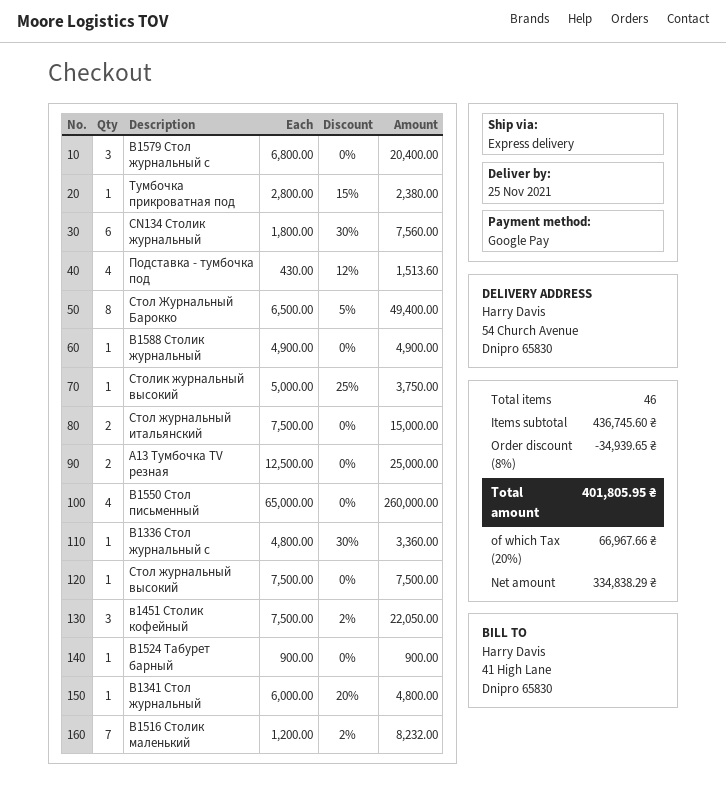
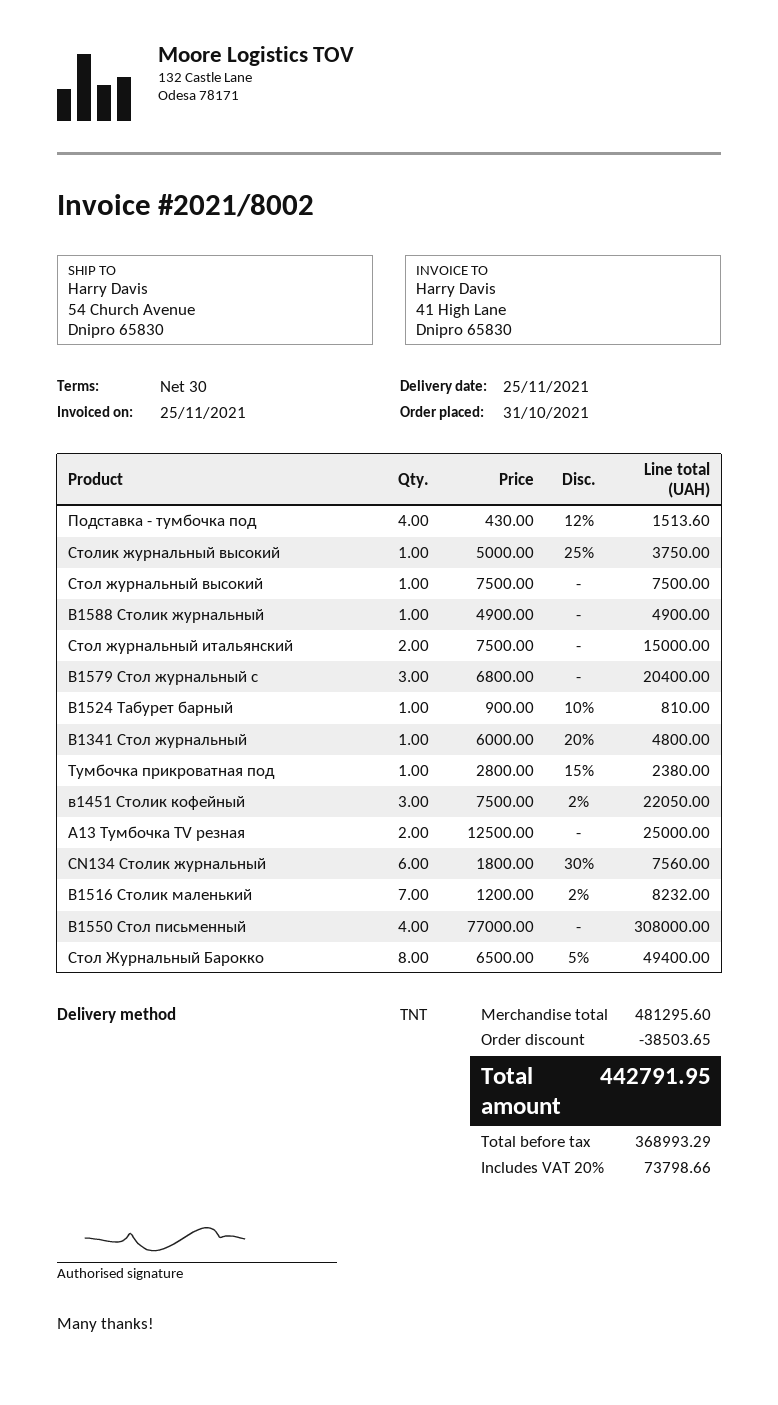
shipping method: express -> TNT
В1550 Стол письменный: 4 x 65000.00 = 260000.00 -> 4 x 77000.00 = 308000.00
В1336 Стол журнальный с: 1 x 4800.00 - 30% = 3360.00 -> none
В1524 Табурет барный: 1 x 900.00 = 900.00 -> 1 x 900.00 - 10% = 810.00
subtotal: 436745.60 -> 481295.60
discount: 34939.65 -> 38503.65
net: 334838.29 -> 368993.29
tax: 20% = 66967.66 -> 20% = 73798.66
total: 401805.95 -> 442791.95

